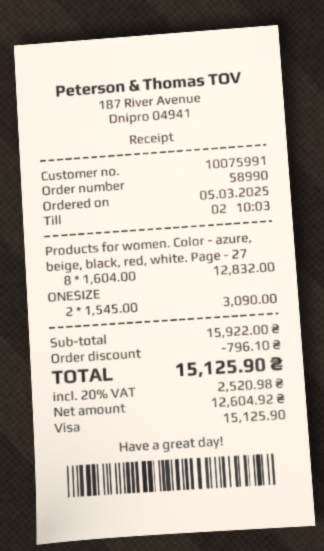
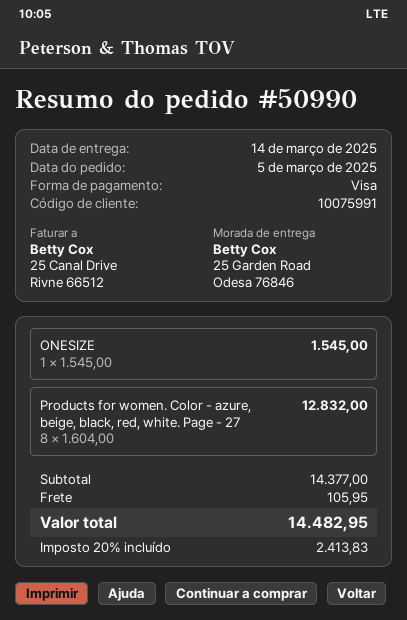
order number: 58990 -> 50990
ONESIZE: 2 x 1545.00 = 3090.00 -> 1 x 1545.00 = 1545.00
subtotal: 15922.00 -> 14377.00
discount: 796.10 -> none
shipping: none -> 105.95
tax: 20% = 2520.98 -> 20% = 2413.83
total: 15125.90 -> 14482.95

